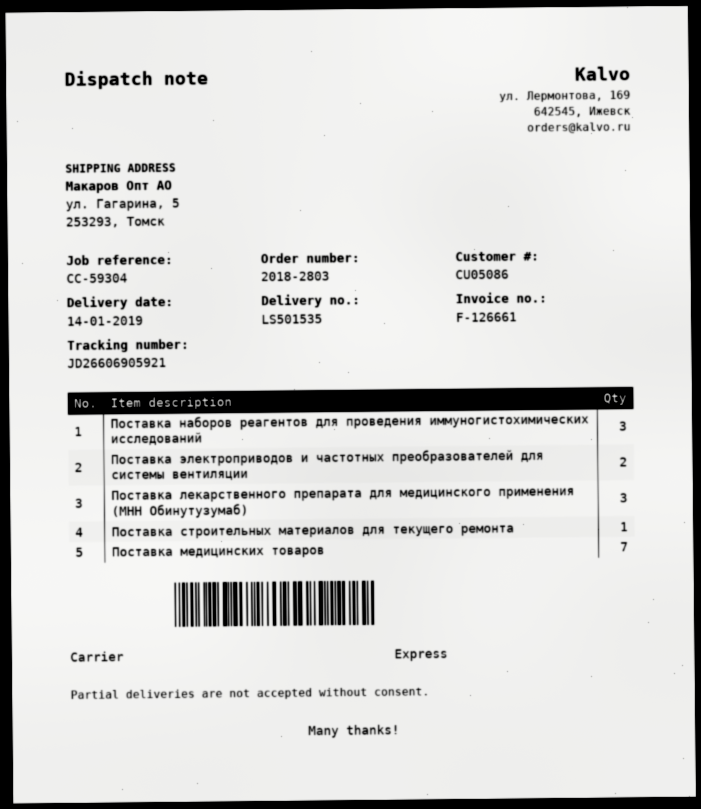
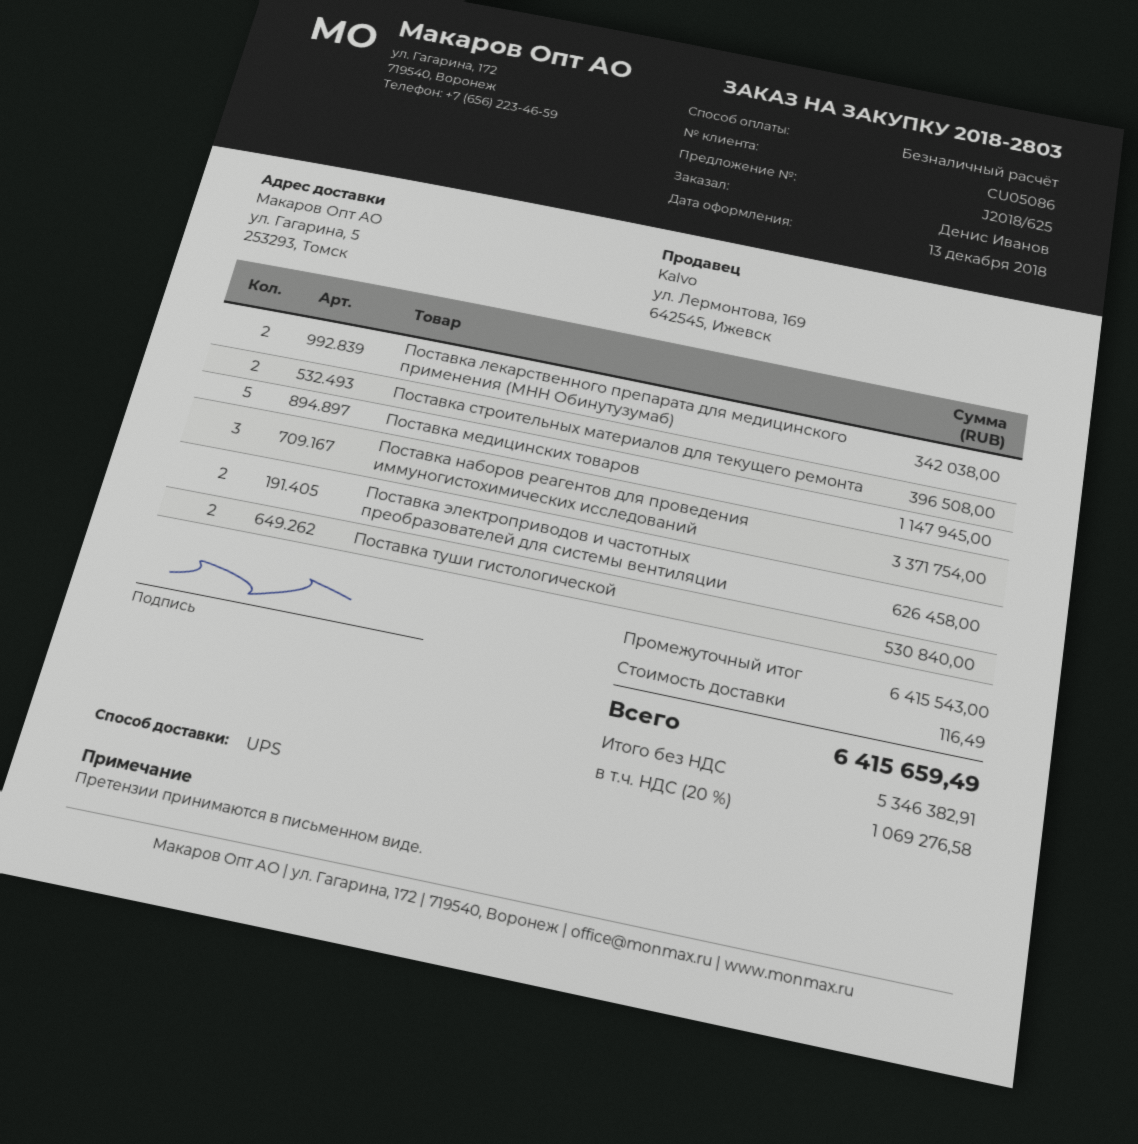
shipping method: express -> UPS
Поставка лекарственного препарата для медицинского применения (МНН Обинутузумаб): 3 -> 2
Поставка строительных материалов для текущего ремонта: 1 -> 2
Поставка медицинских товаров: 7 -> 5
Поставка туши гистологической: none -> 2

